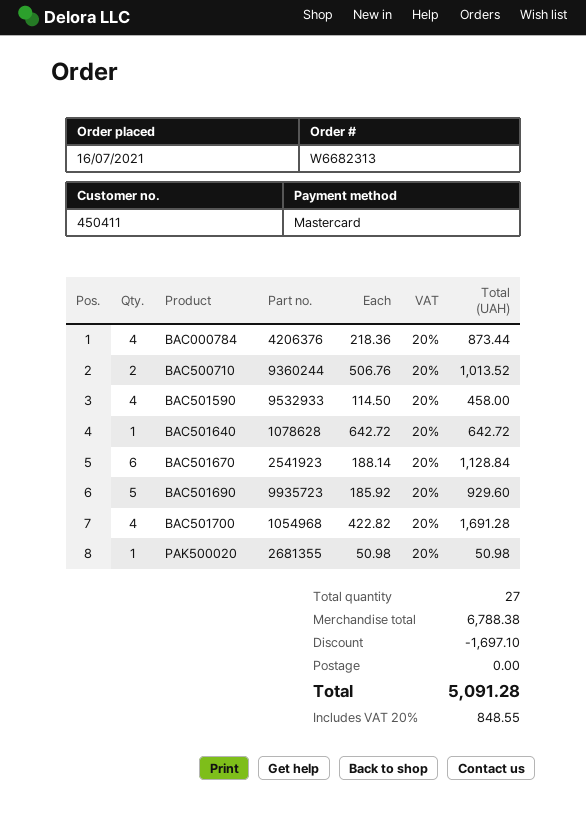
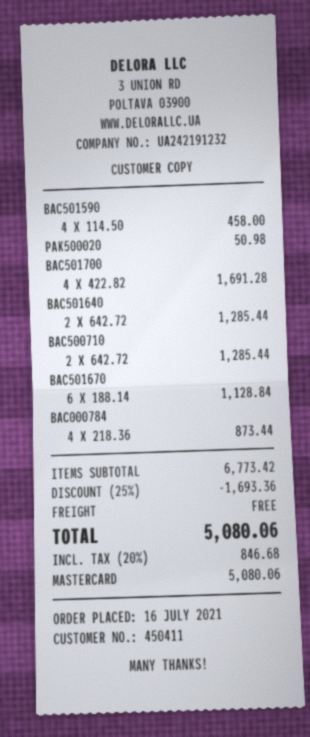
BAC500710: 2 x 506.76 = 1013.52 -> 2 x 642.72 = 1285.44
BAC501640: 1 x 642.72 = 642.72 -> 2 x 642.72 = 1285.44
BAC501690: 5 x 185.92 = 929.60 -> none
subtotal: 6788.38 -> 6773.42
discount: 1697.10 -> 1693.36
tax: 20% = 848.55 -> 20% = 846.68
total: 5091.28 -> 5080.06

